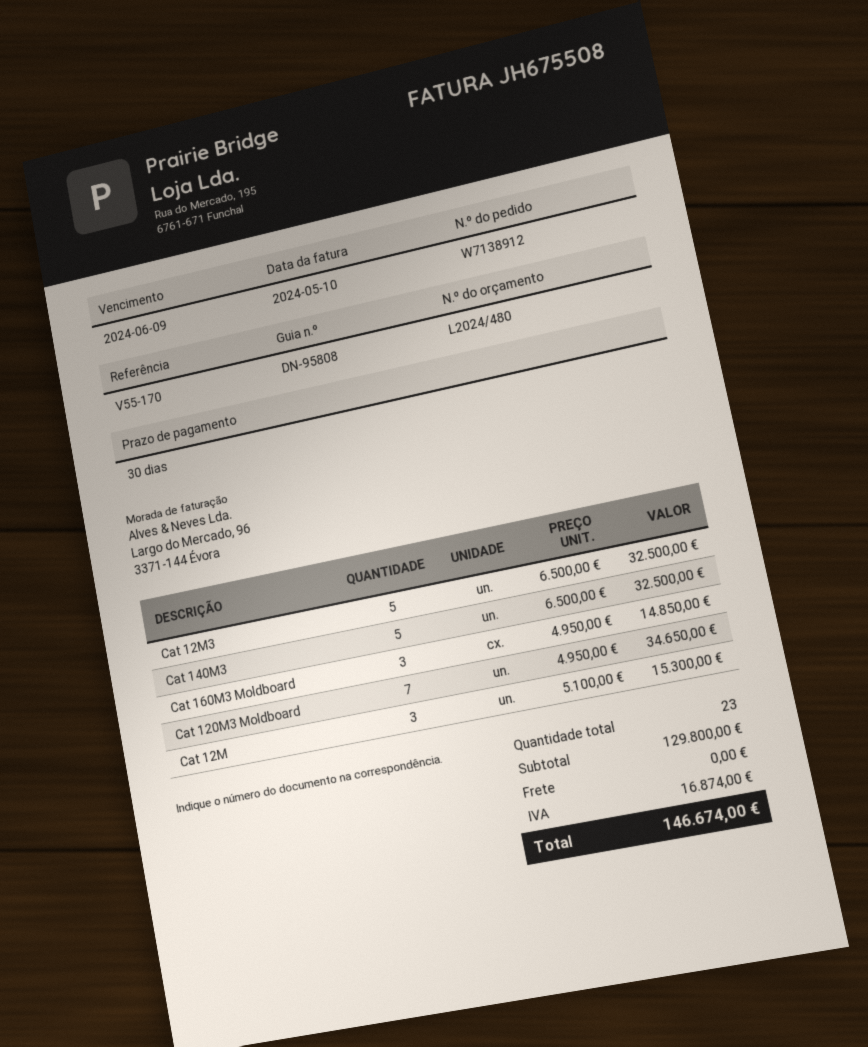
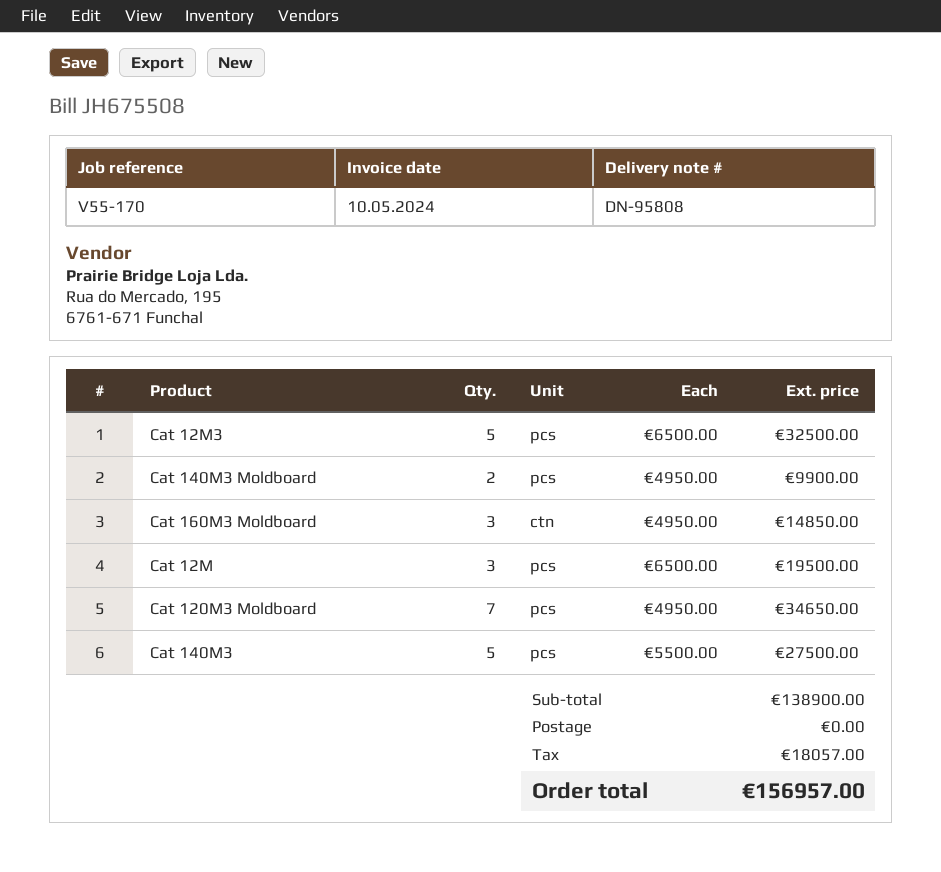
Cat 140M3: 5 x 6500.00 = 32500.00 -> 5 x 5500.00 = 27500.00
Cat 12M: 3 x 5100.00 = 15300.00 -> 3 x 6500.00 = 19500.00
Cat 140M3 Moldboard: none -> 2 x 4950.00 = 9900.00
subtotal: 129800.00 -> 138900.00
tax: 16874.00 -> 18057.00
total: 146674.00 -> 156957.00

